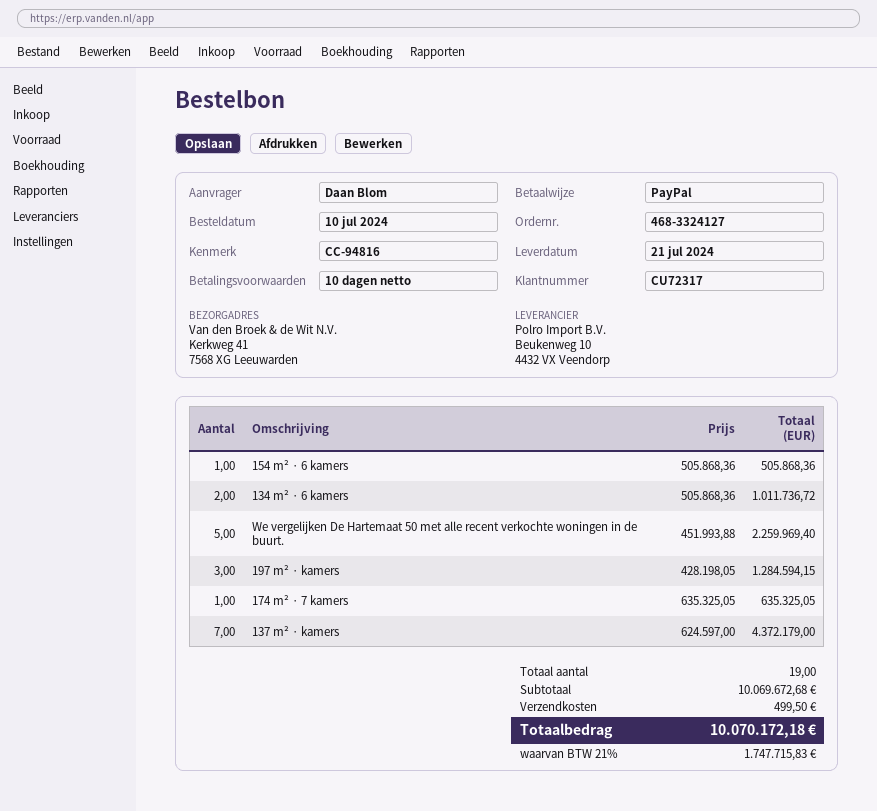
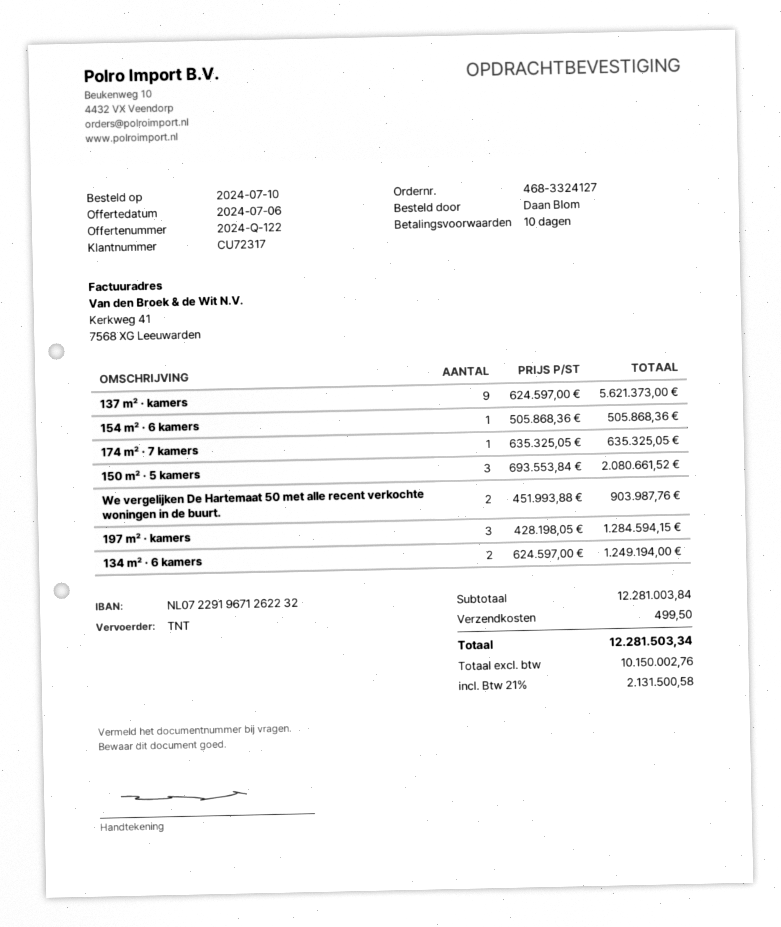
134 m² · 6 kamers: 2 x 505868.36 = 1011736.72 -> 2 x 624597.00 = 1249194.00
We vergelijken De Hartemaat 50 met alle recent verkochte woningen in de buurt.: 5 x 451993.88 = 2259969.40 -> 2 x 451993.88 = 903987.76
137 m² · kamers: 7 x 624597.00 = 4372179.00 -> 9 x 624597.00 = 5621373.00
150 m² · 5 kamers: none -> 3 x 693553.84 = 2080661.52
subtotal: 10069672.68 -> 12281003.84
tax: 21% = 1747715.83 -> 21% = 2131500.58
total: 10070172.18 -> 12281503.34

